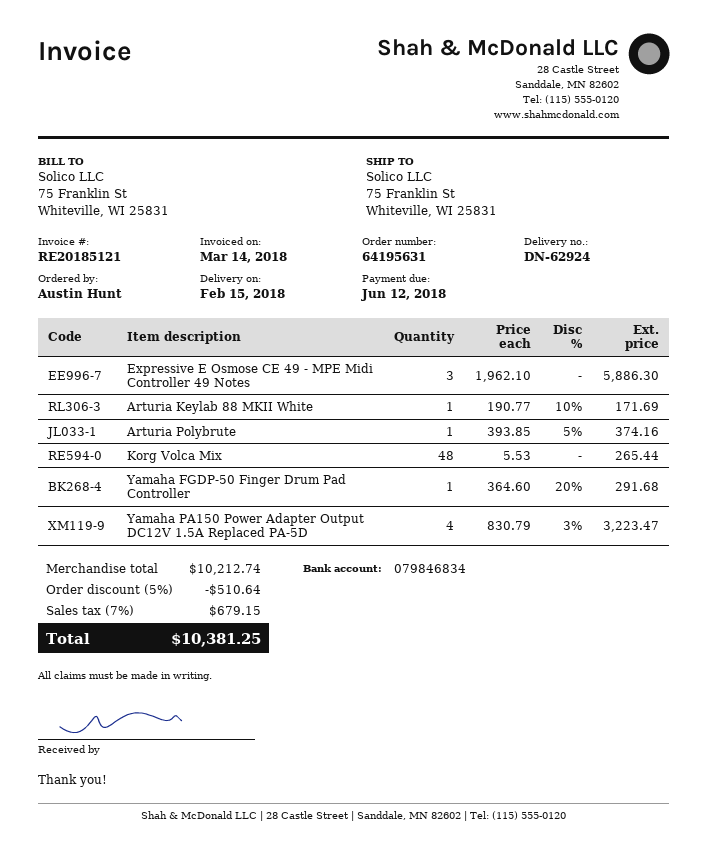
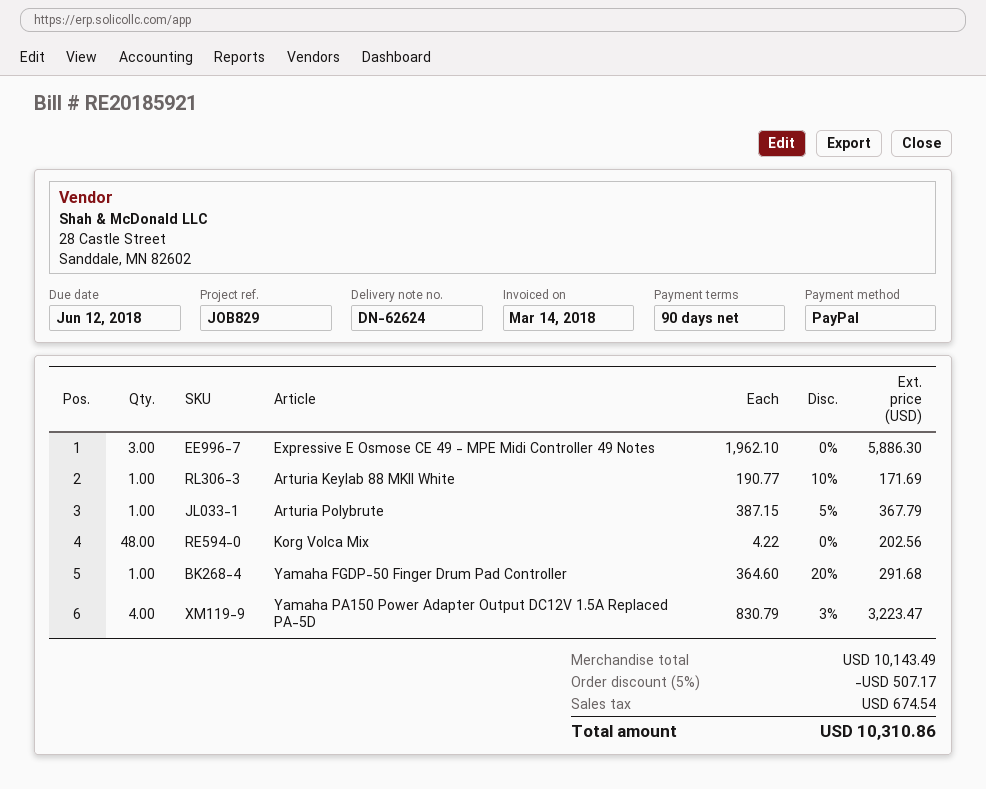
delivery note number: DN-62924 -> DN-62624
invoice number: RE20185121 -> RE20185921
Arturia Polybrute: 1 x 393.85 - 5% = 374.16 -> 1 x 387.15 - 5% = 367.79
Korg Volca Mix: 48 x 5.53 = 265.44 -> 48 x 4.22 = 202.56
subtotal: 10212.74 -> 10143.49
discount: 5% = 510.64 -> 5% = 507.17
tax: 679.15 -> 674.54
total: 10381.25 -> 10310.86

